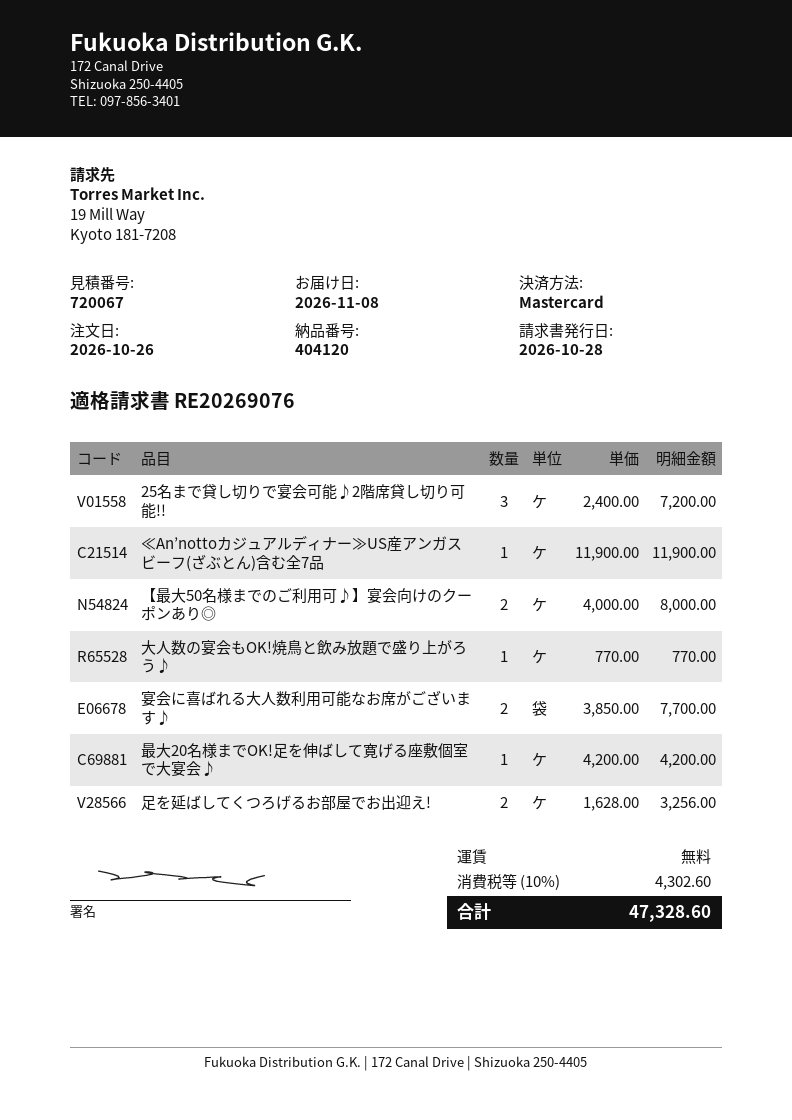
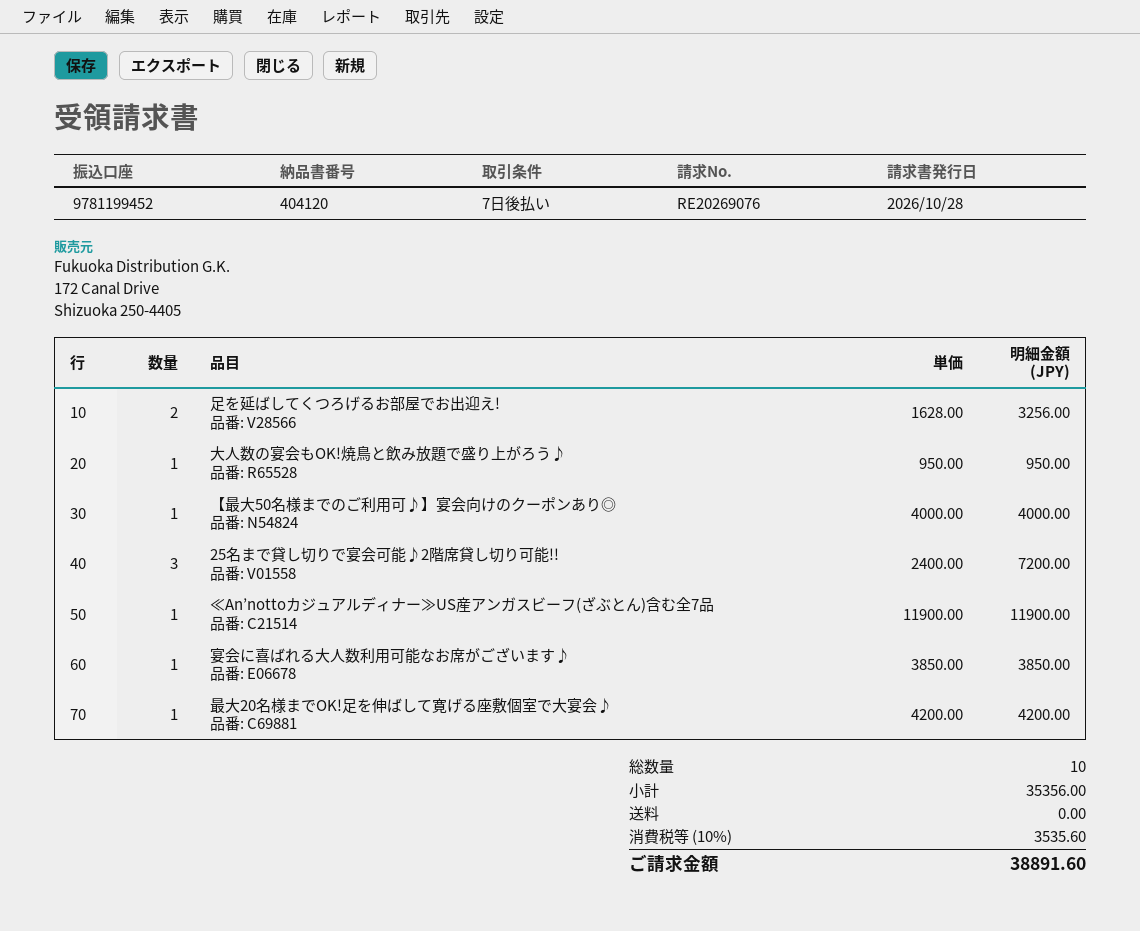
【最大50名様までのご利用可♪】宴会向けのクーポンあり◎: 2 x 4000.00 = 8000.00 -> 1 x 4000.00 = 4000.00
大人数の宴会もOK!焼鳥と飲み放題で盛り上がろう♪: 1 x 770.00 = 770.00 -> 1 x 950.00 = 950.00
宴会に喜ばれる大人数利用可能なお席がございます♪: 2 x 3850.00 = 7700.00 -> 1 x 3850.00 = 3850.00
tax: 10% = 4302.60 -> 10% = 3535.60
total: 47328.60 -> 38891.60

